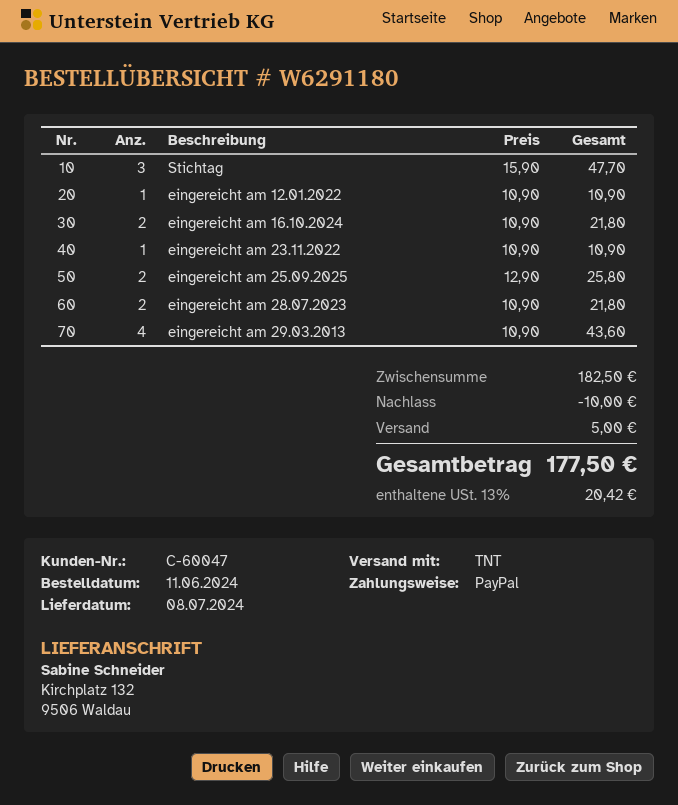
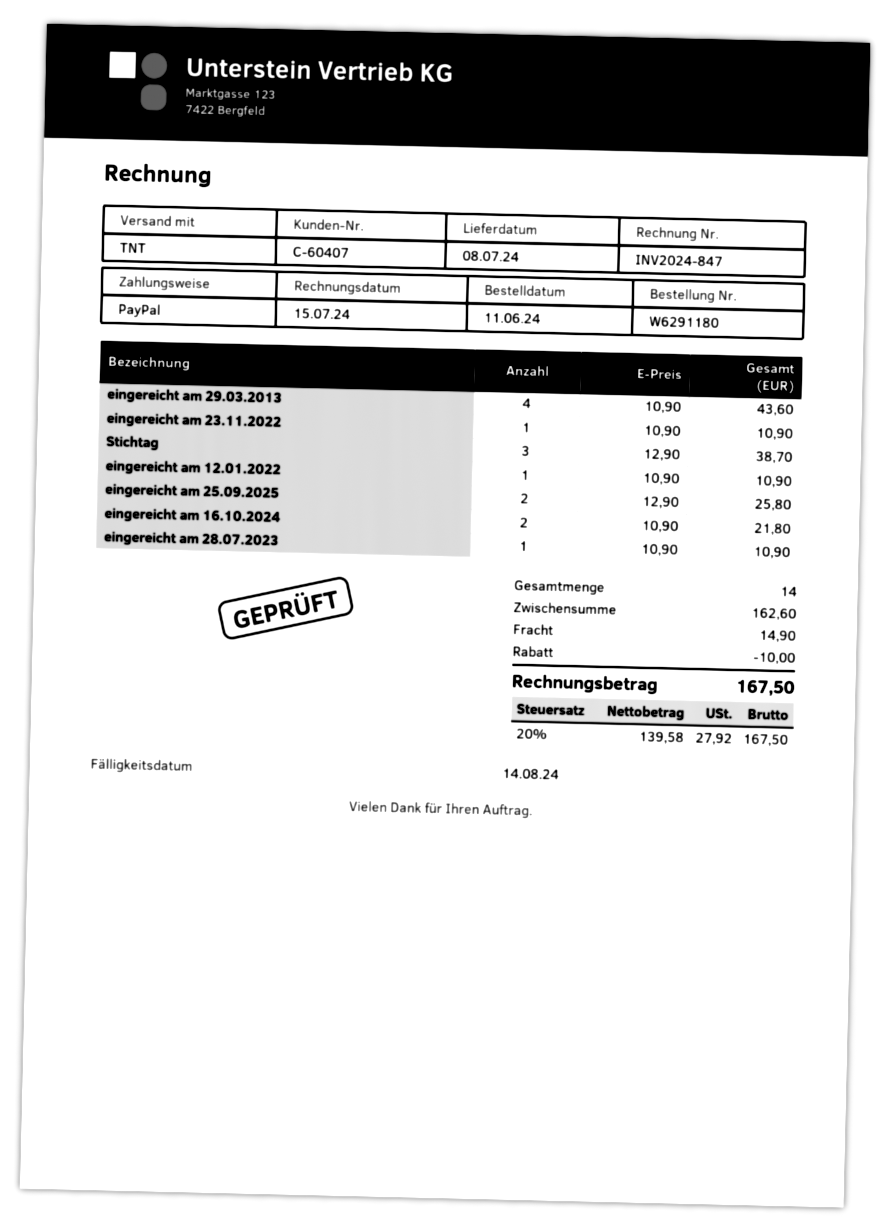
customer number: C-60047 -> C-60407
Stichtag: 3 x 15.90 = 47.70 -> 3 x 12.90 = 38.70
eingereicht am 28.07.2023: 2 x 10.90 = 21.80 -> 1 x 10.90 = 10.90
subtotal: 182.50 -> 162.60
shipping: 5.00 -> 14.90
tax: 13% = 20.42 -> 20% = 27.92
total: 177.50 -> 167.50

